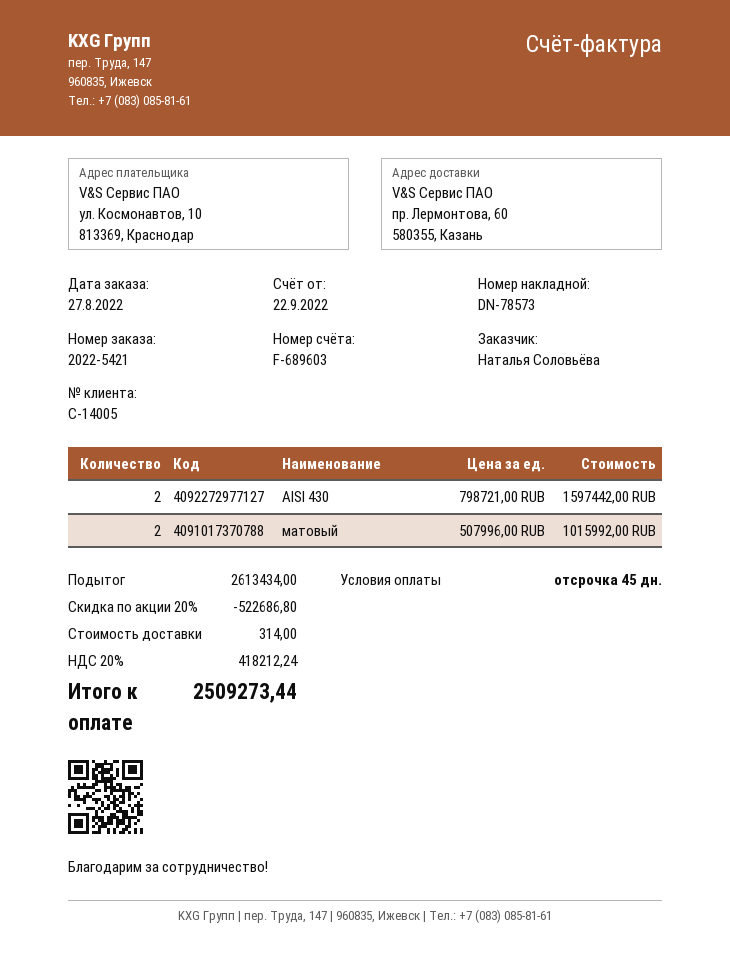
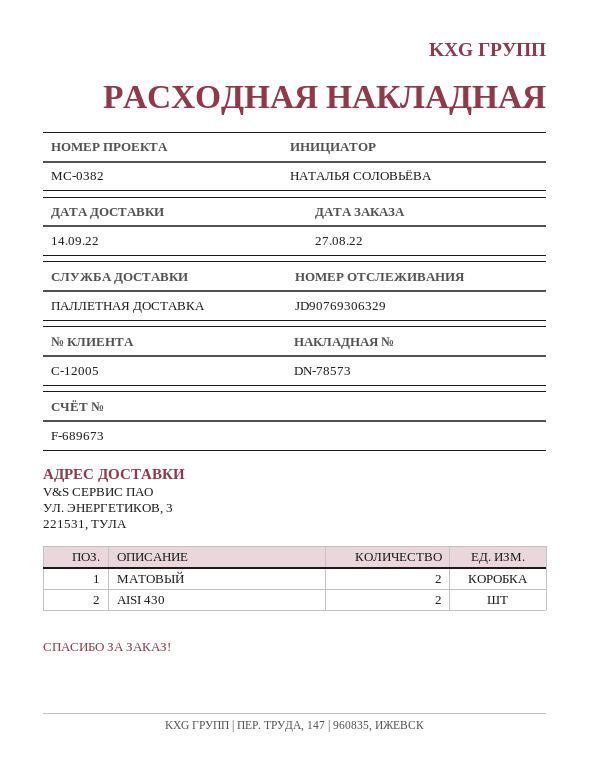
invoice number: F-689603 -> F-689673
customer number: C-14005 -> C-12005
ship to: пр. Лермонтова, 60, 580355, Казань -> УЛ. ЭНЕРГЕТИКОВ, 3, 221531, ТУЛА

